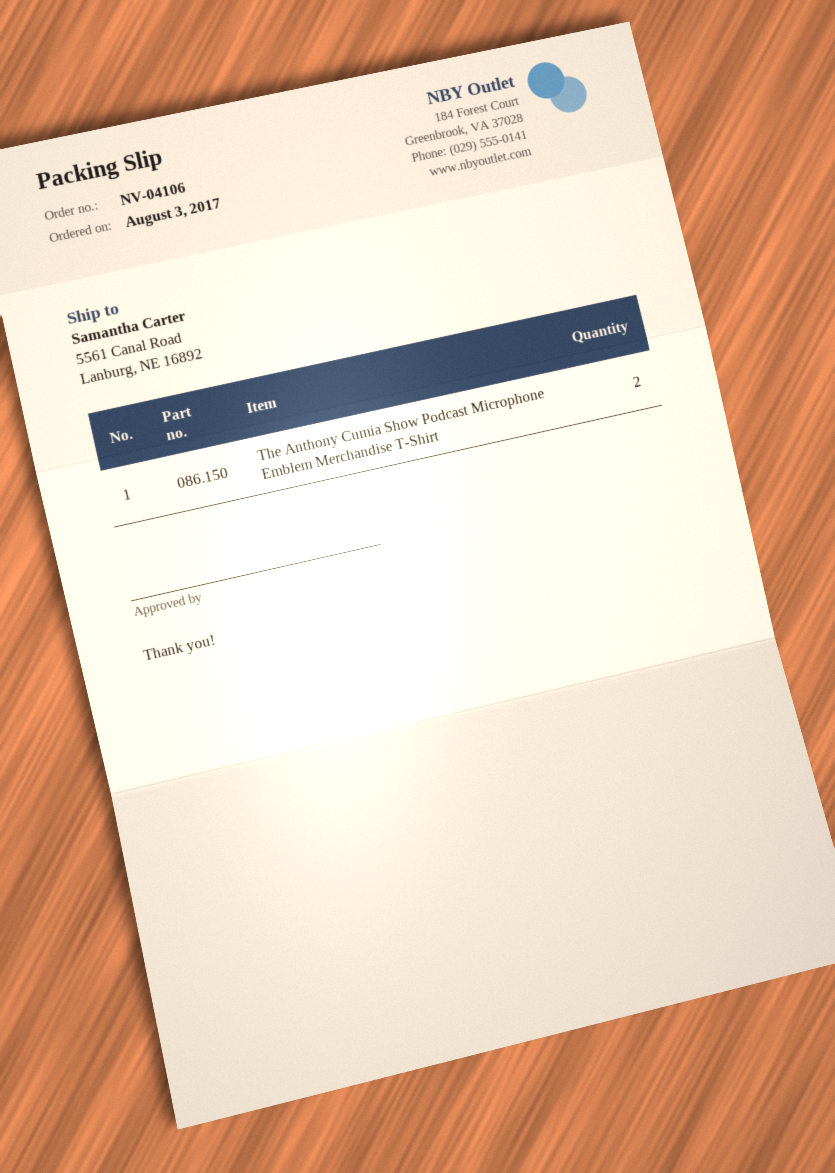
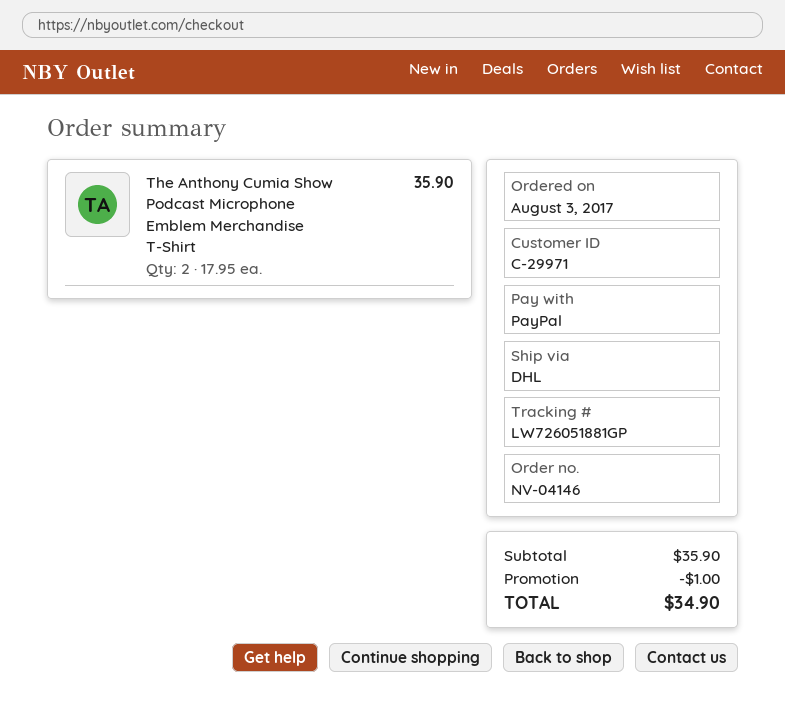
order number: NV-04106 -> NV-04146

